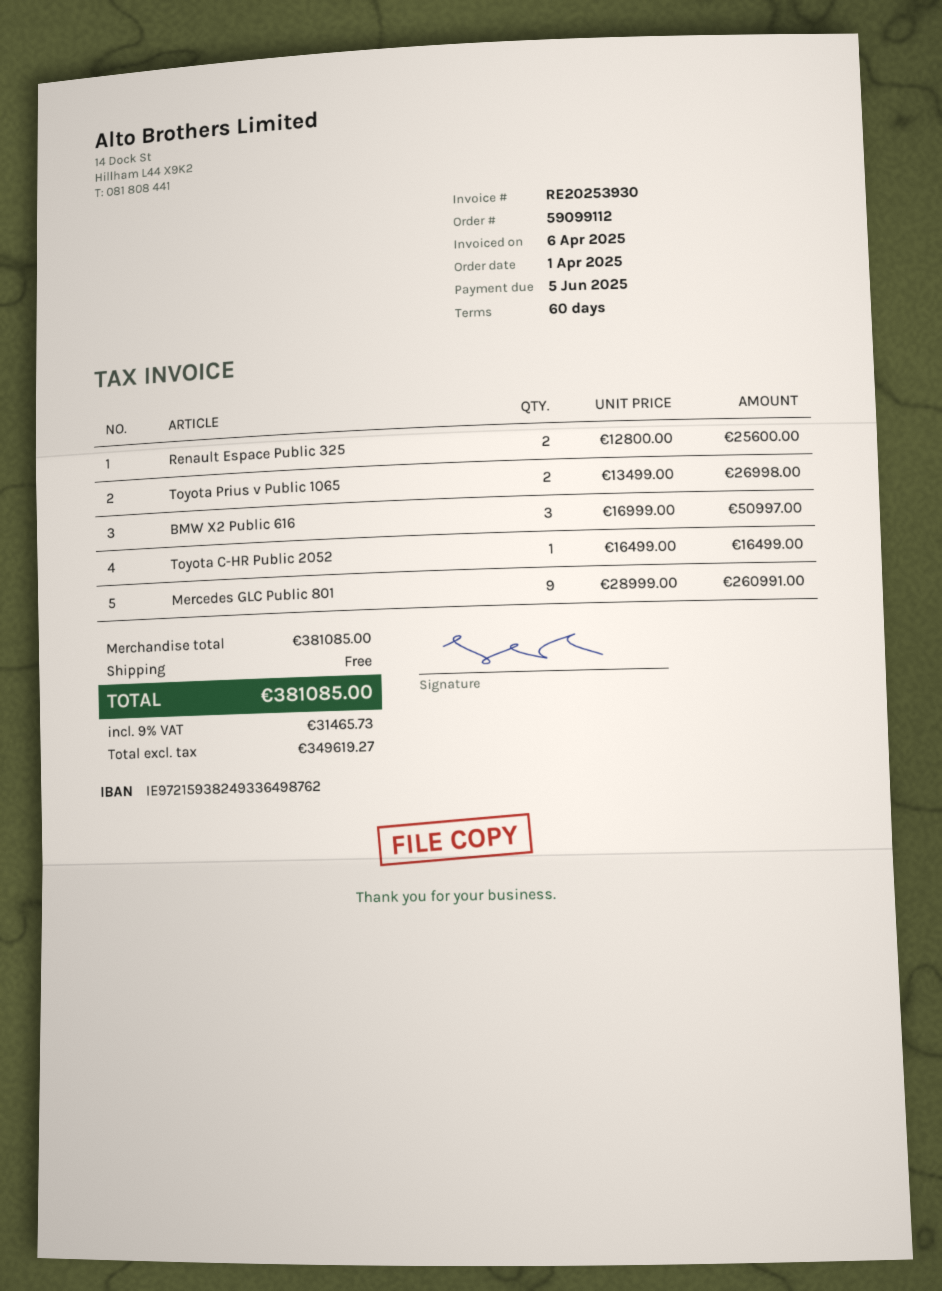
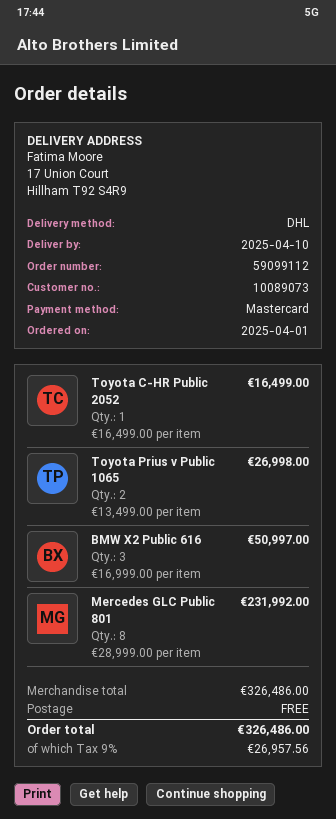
Renault Espace Public 325: 2 x 12800.00 = 25600.00 -> none
Mercedes GLC Public 801: 9 x 28999.00 = 260991.00 -> 8 x 28999.00 = 231992.00
subtotal: 381085.00 -> 326486.00
tax: 9% = 31465.73 -> 9% = 26957.56
total: 381085.00 -> 326486.00

